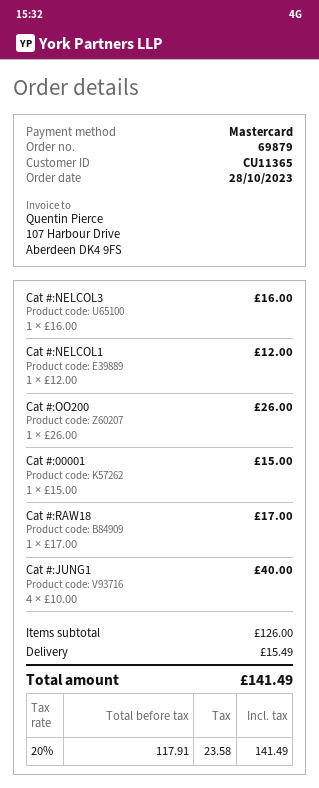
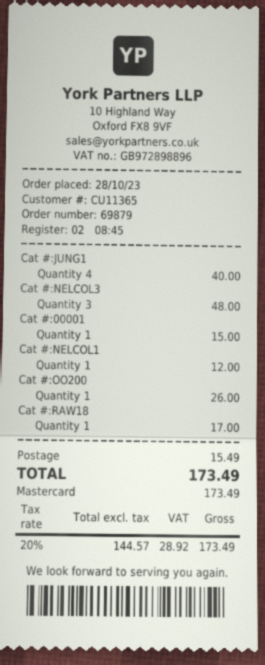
Cat #:NELCOL3: 1 for 16.00 -> 3 for 48.00
net: 117.91 -> 144.57
tax: 20% = 23.58 -> 20% = 28.92
total: 141.49 -> 173.49

